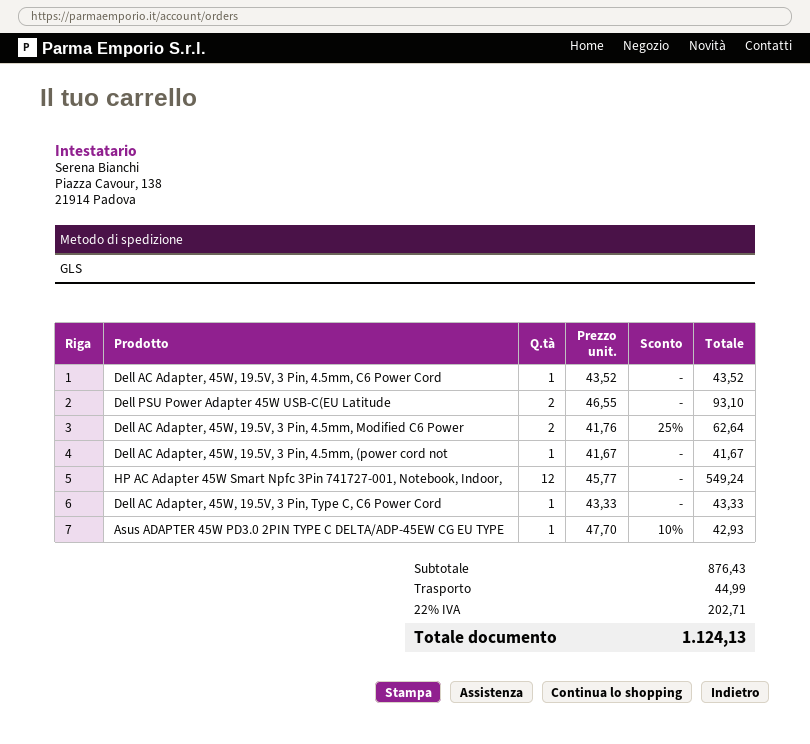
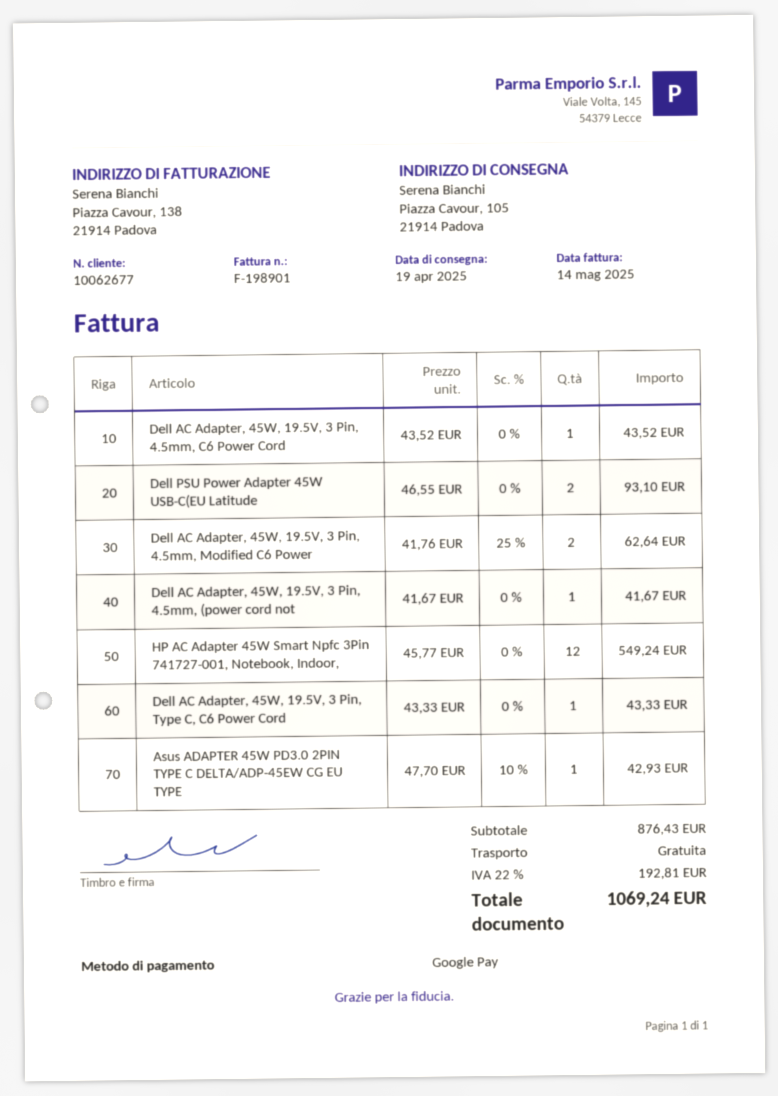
shipping: 44.99 -> 0.00
tax: 22% = 202.71 -> 22% = 192.81
total: 1124.13 -> 1069.24

